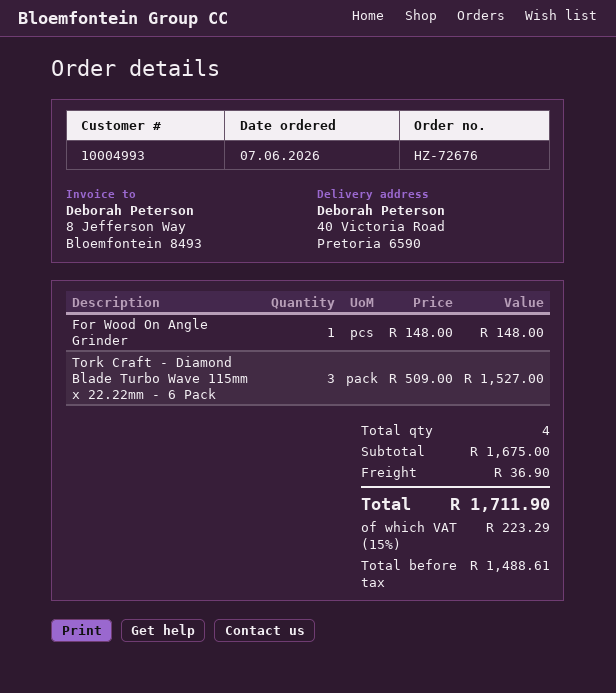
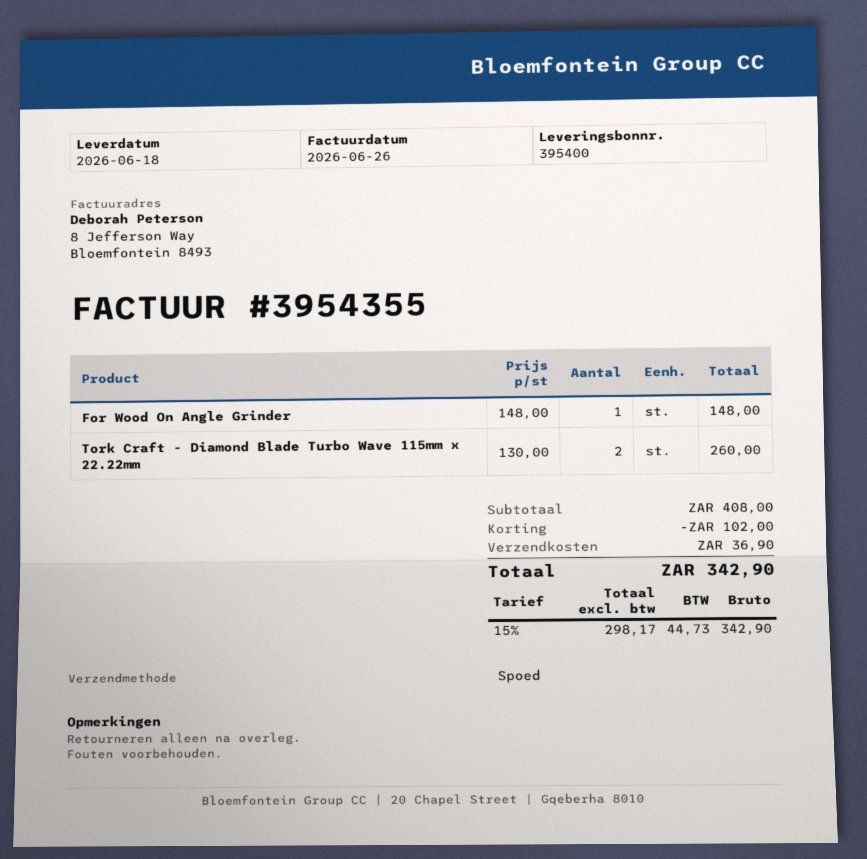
Tork Craft - Diamond Blade Turbo Wave 115mm x 22.22mm - 6 Pack: 3 x 509.00 = 1527.00 -> none
Tork Craft - Diamond Blade Turbo Wave 115mm x 22.22mm: none -> 2 x 130.00 = 260.00
subtotal: 1675.00 -> 408.00
discount: none -> 102.00
net: 1488.61 -> 298.17
tax: 15% = 223.29 -> 15% = 44.73
total: 1711.90 -> 342.90

